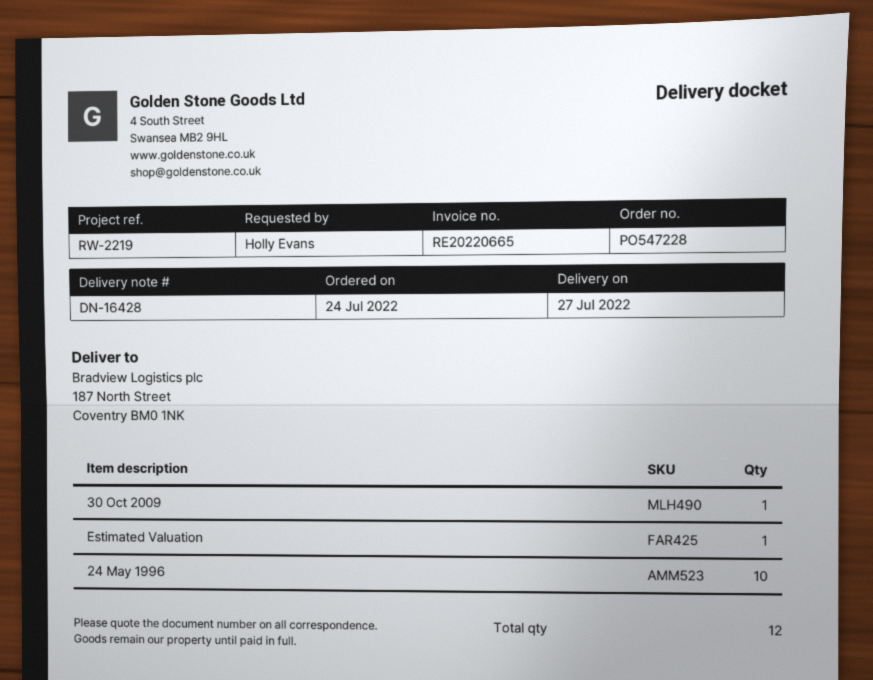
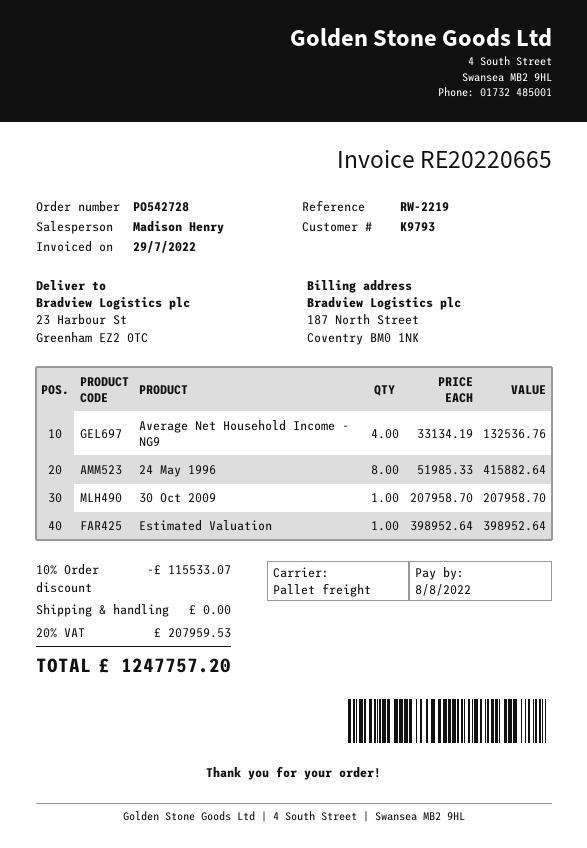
order number: PO547228 -> PO542728
ship to: 187 North Street, Coventry BM0 1NK -> 23 Harbour St, Greenham EZ2 0TC
24 May 1996: 10 -> 8
Average Net Household Income - NG9: none -> 4

